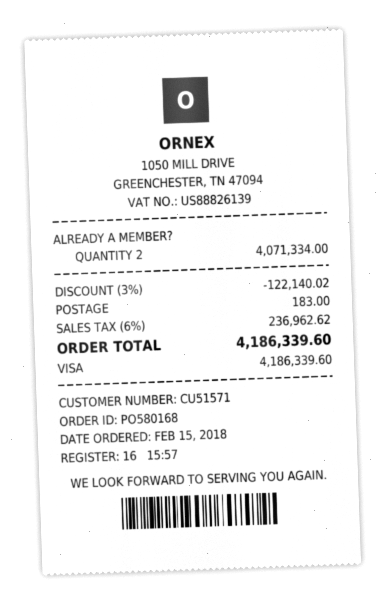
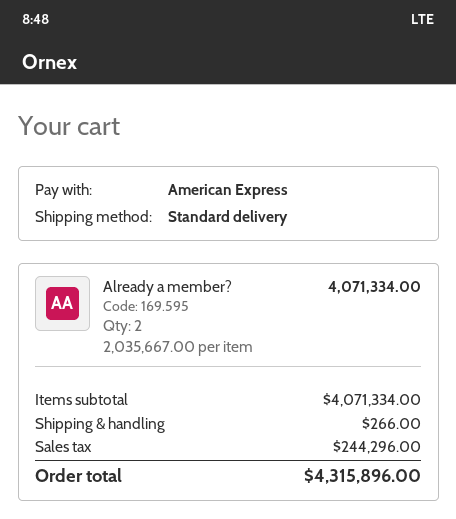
payment method: Visa -> American Express
discount: 3% = 122140.02 -> none
shipping: 183.00 -> 266.00
tax: 236962.62 -> 244296.00
total: 4186339.60 -> 4315896.00

